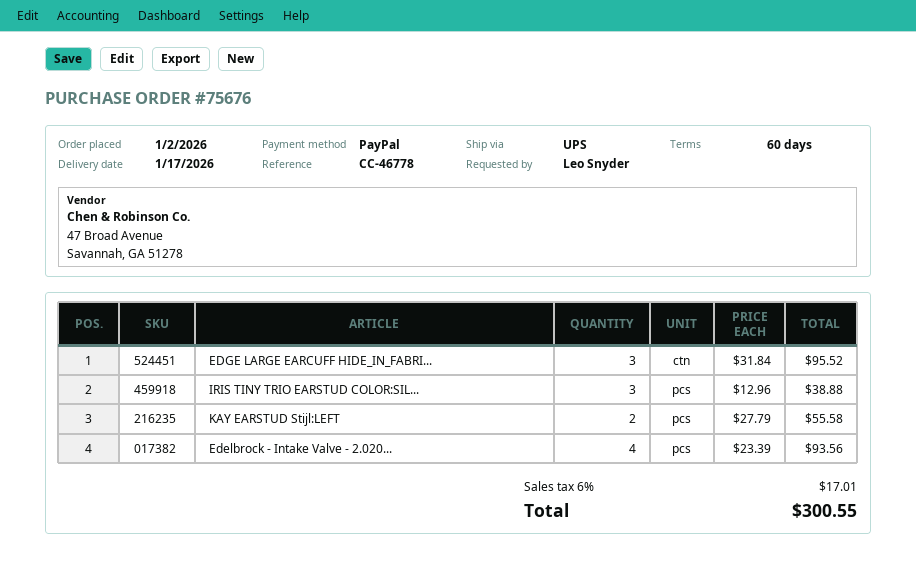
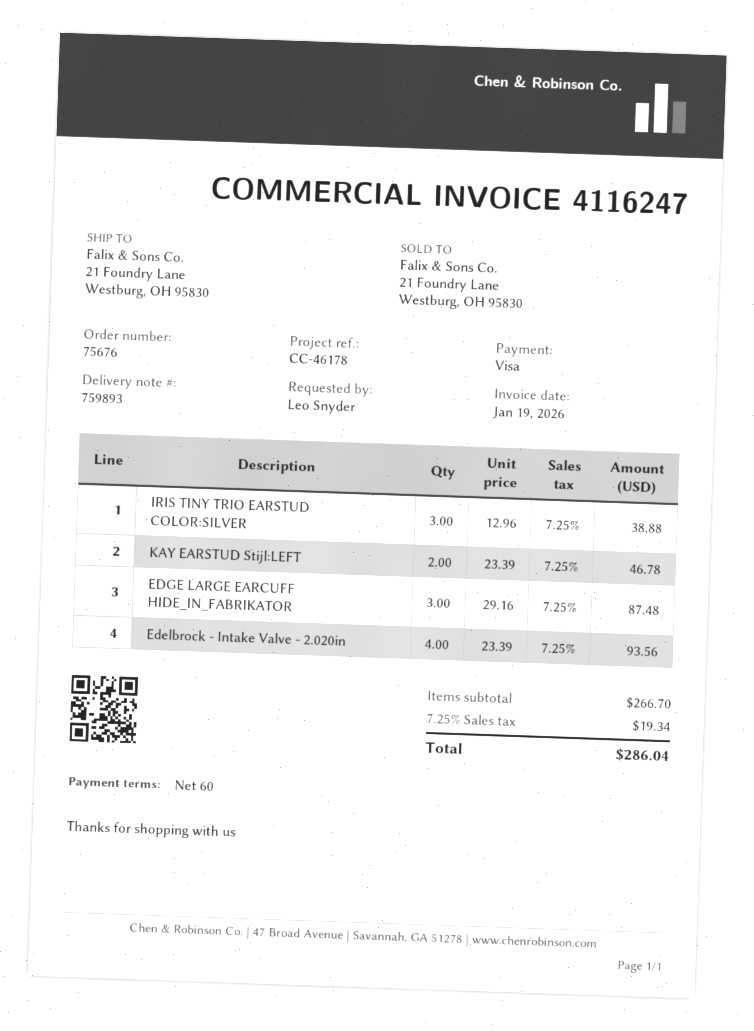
reference: CC-46778 -> CC-46178
payment method: PayPal -> Visa
EDGE LARGE EARCUFF HIDE_IN_FABRI...: 3 x 31.84 = 95.52 -> 3 x 29.16 = 87.48
KAY EARSTUD Stijl:LEFT: 2 x 27.79 = 55.58 -> 2 x 23.39 = 46.78
tax: 6% = 17.01 -> 7.25% = 19.34
total: 300.55 -> 286.04

